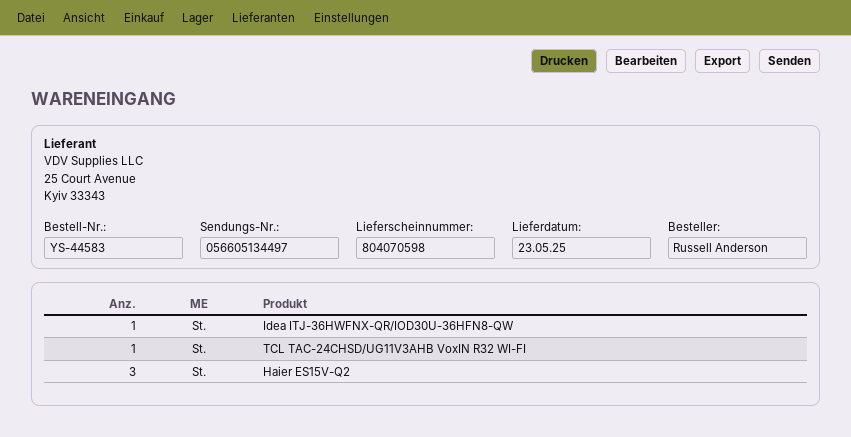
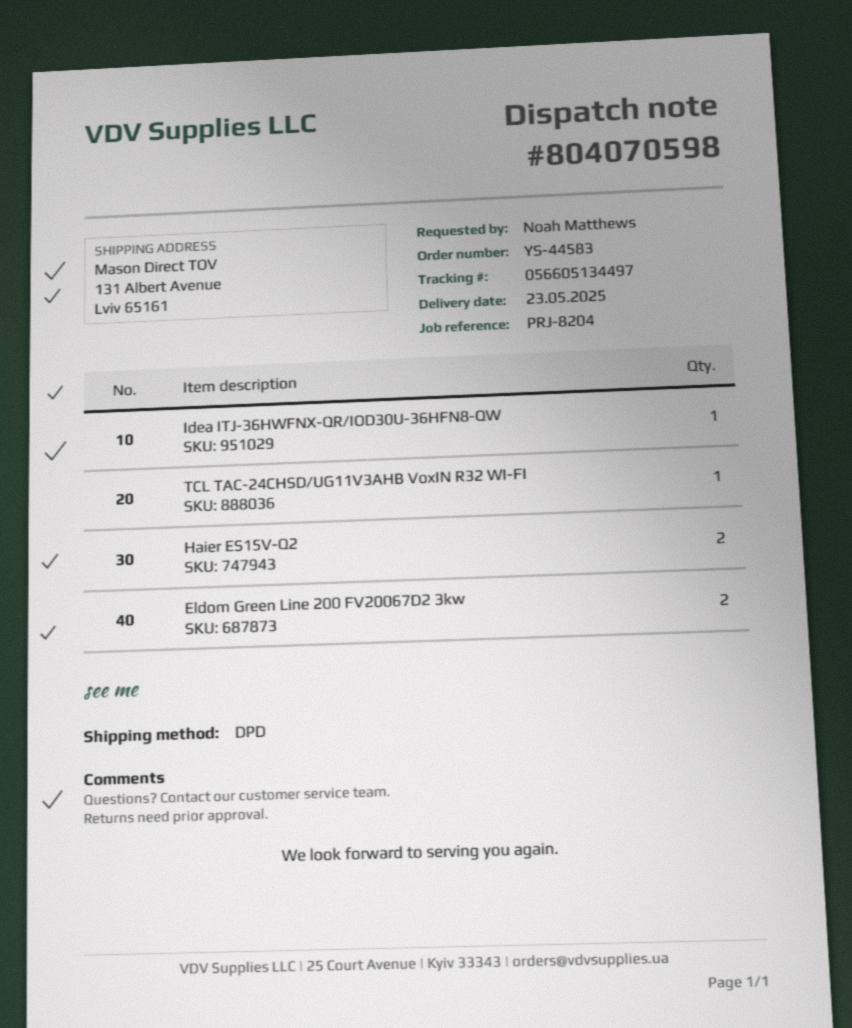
ordered by: Russell Anderson -> Noah Matthews
Haier ES15V-Q2: 3 -> 2
Eldom Green Line 200 FV20067D2 3kw: none -> 2

